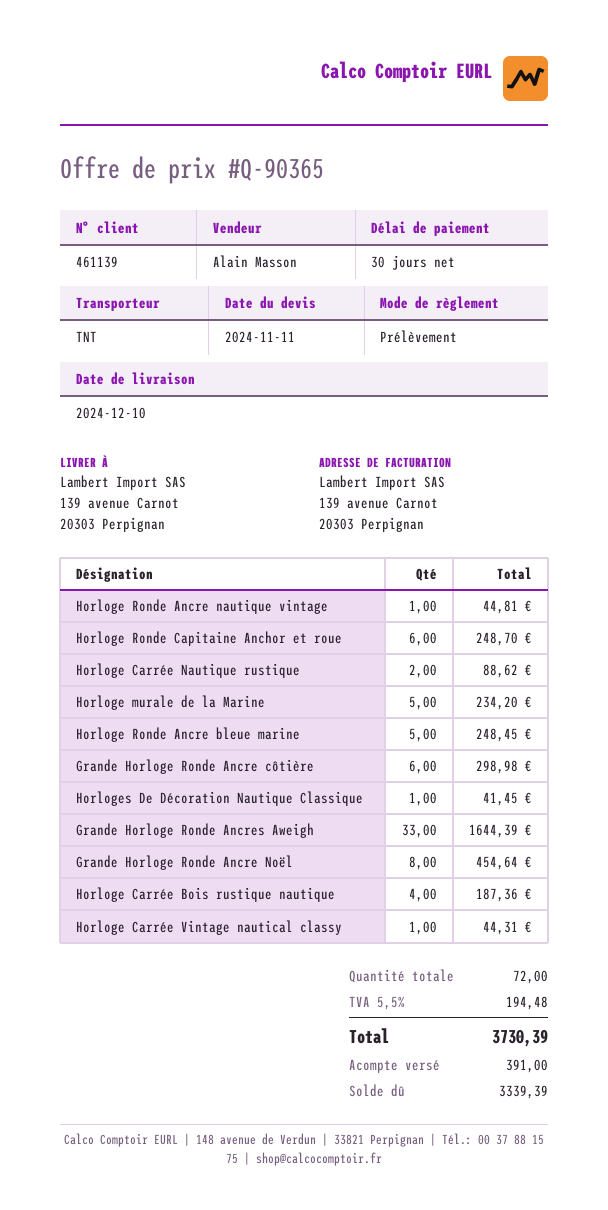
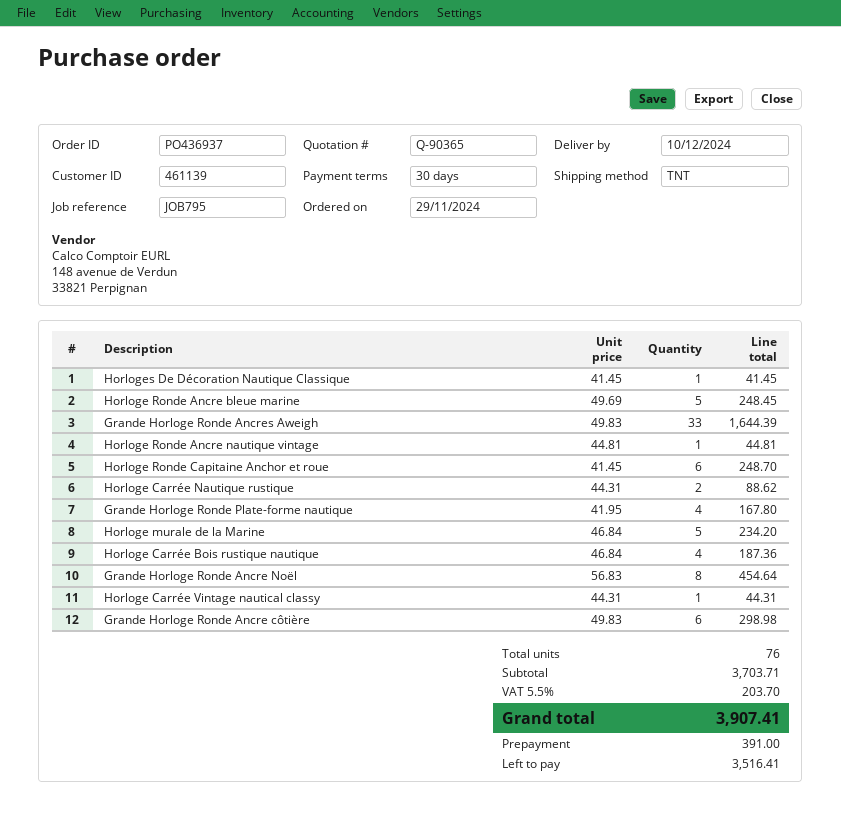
Grande Horloge Ronde Plate-forme nautique: none -> 4 for 167.80
total quantity: 72 -> 76
tax: 5.5% = 194.48 -> 5.5% = 203.70
total: 3730.39 -> 3907.41
balance: 3339.39 -> 3516.41

